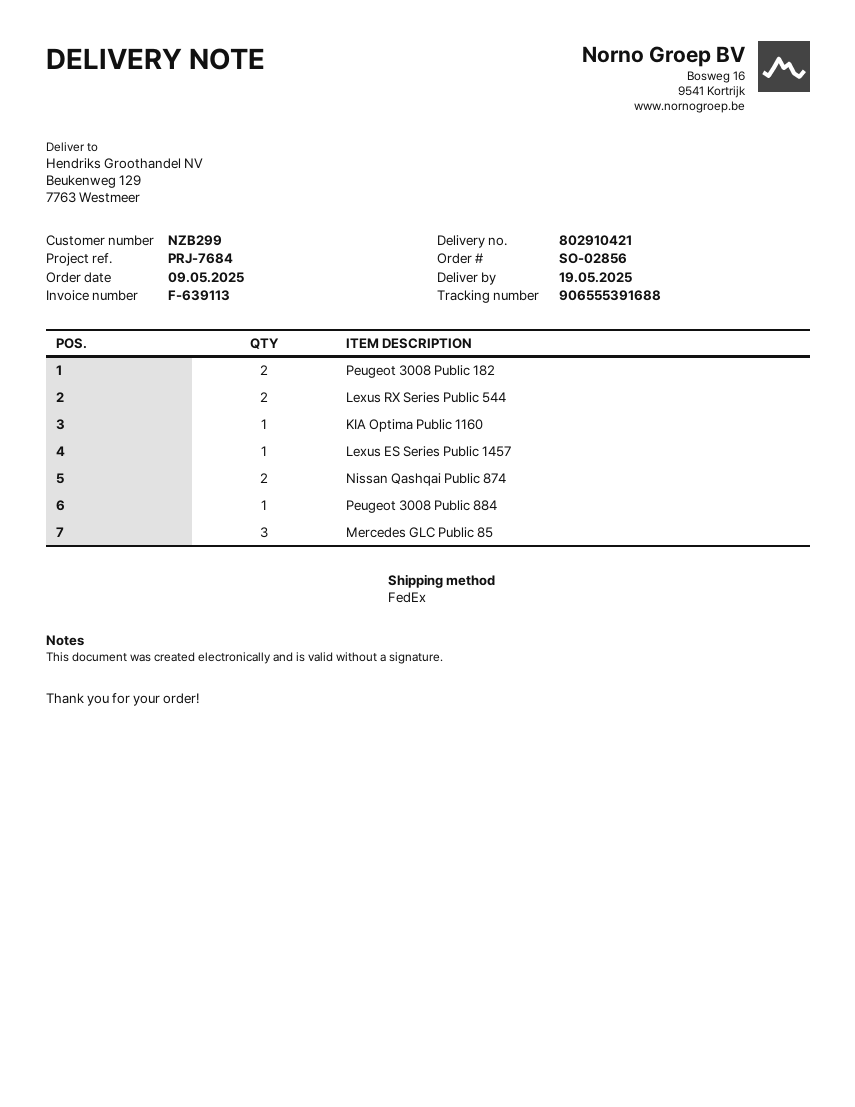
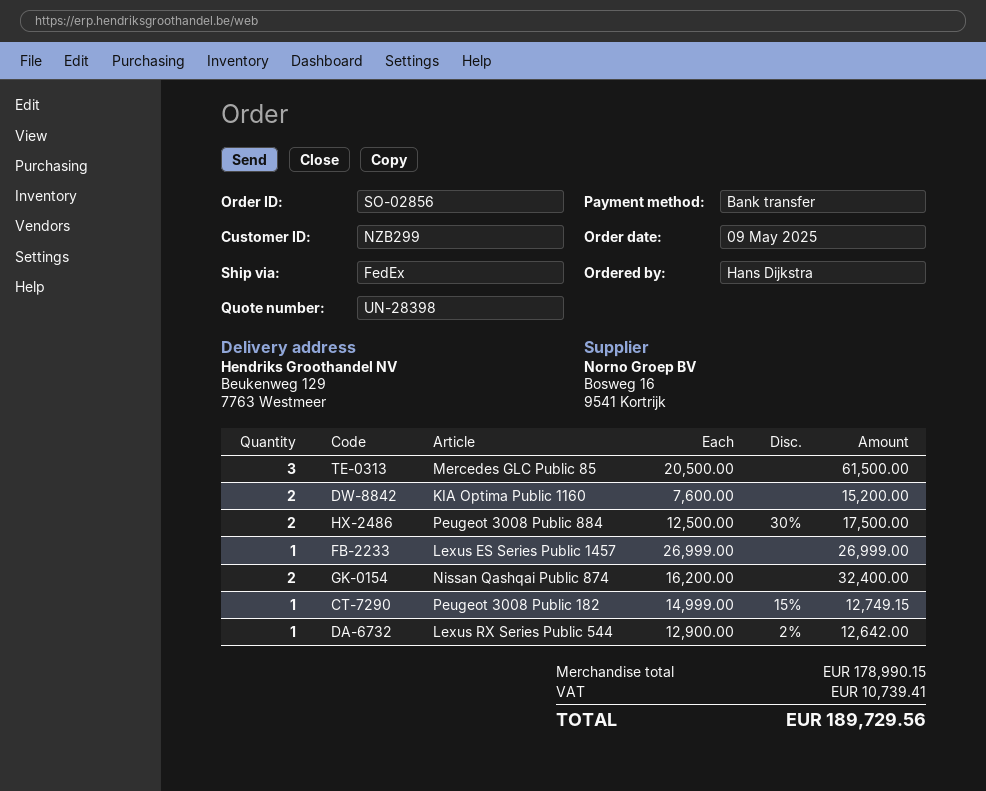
Peugeot 3008 Public 182: 2 -> 1
Lexus RX Series Public 544: 2 -> 1
KIA Optima Public 1160: 1 -> 2
Peugeot 3008 Public 884: 1 -> 2

